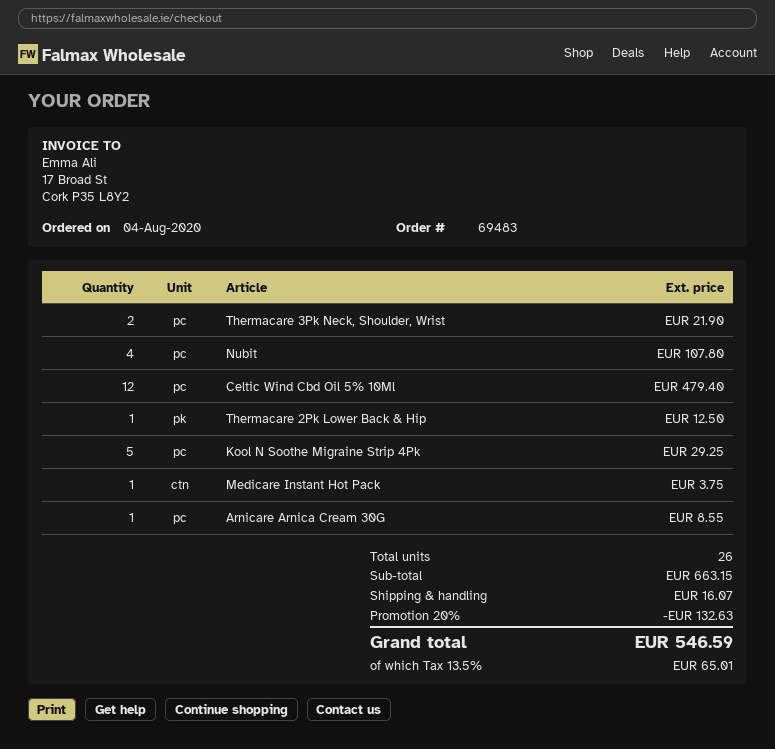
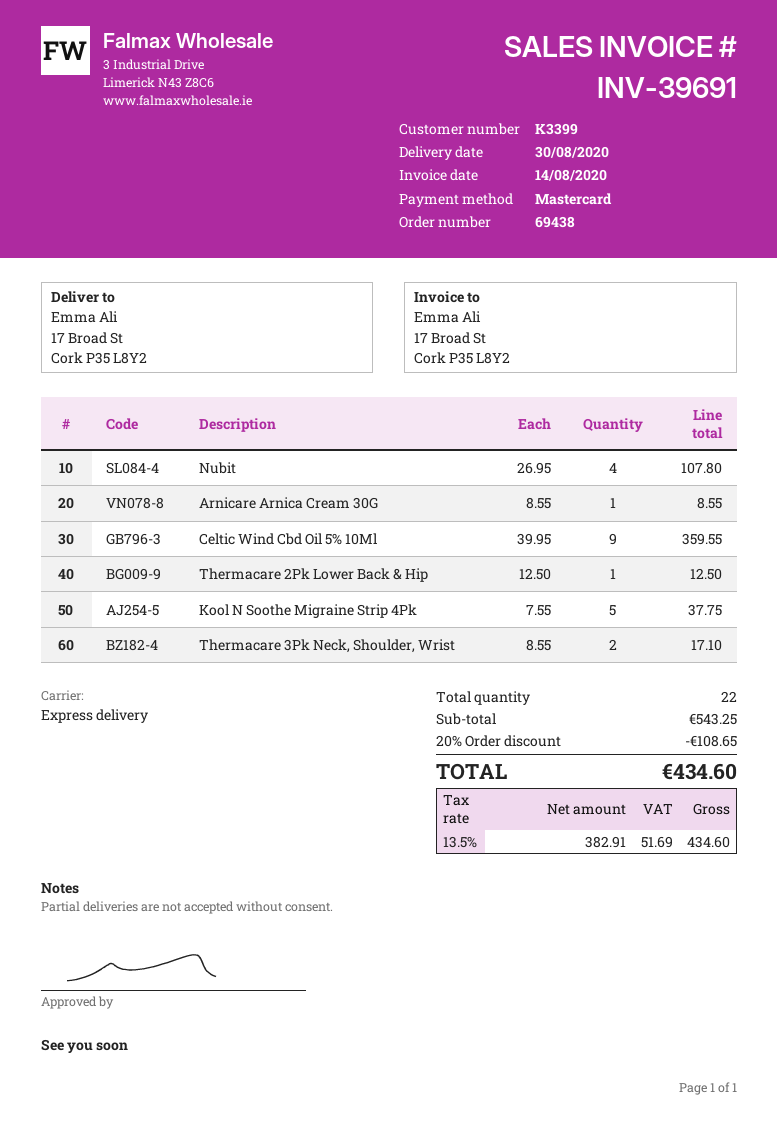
order number: 69483 -> 69438
Thermacare 3Pk Neck, Shoulder, Wrist: 2 for 21.90 -> 2 for 17.10
Celtic Wind Cbd Oil 5% 10Ml: 12 for 479.40 -> 9 for 359.55
Kool N Soothe Migraine Strip 4Pk: 5 for 29.25 -> 5 for 37.75
Medicare Instant Hot Pack: 1 for 3.75 -> none
total quantity: 26 -> 22
subtotal: 663.15 -> 543.25
discount: 20% = 132.63 -> 20% = 108.65
shipping: 16.07 -> none
tax: 13.5% = 65.01 -> 13.5% = 51.69
total: 546.59 -> 434.60

